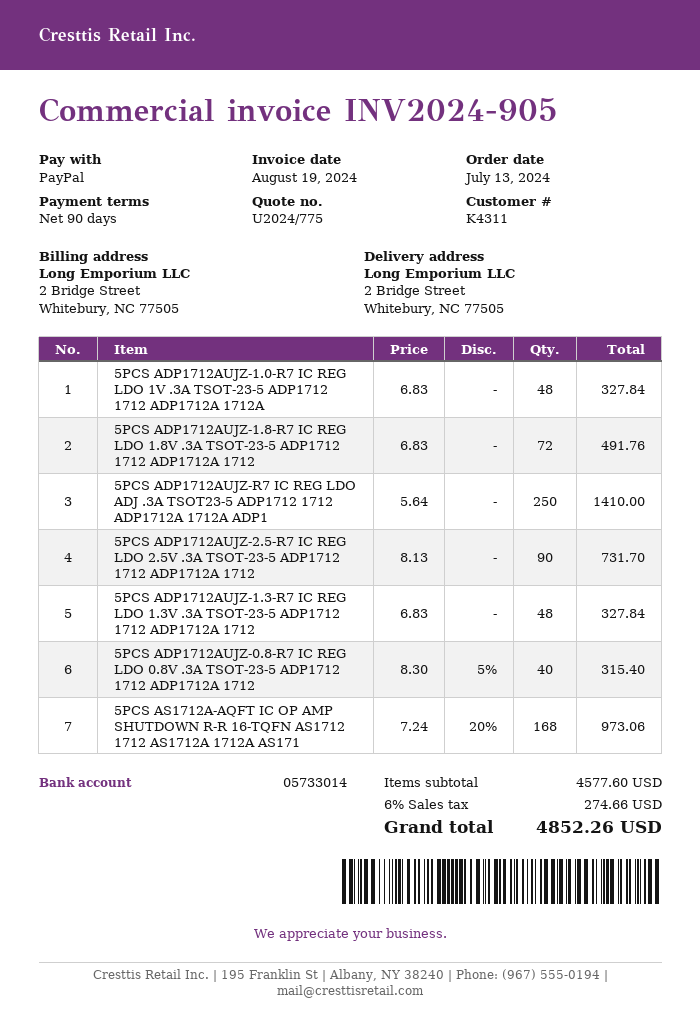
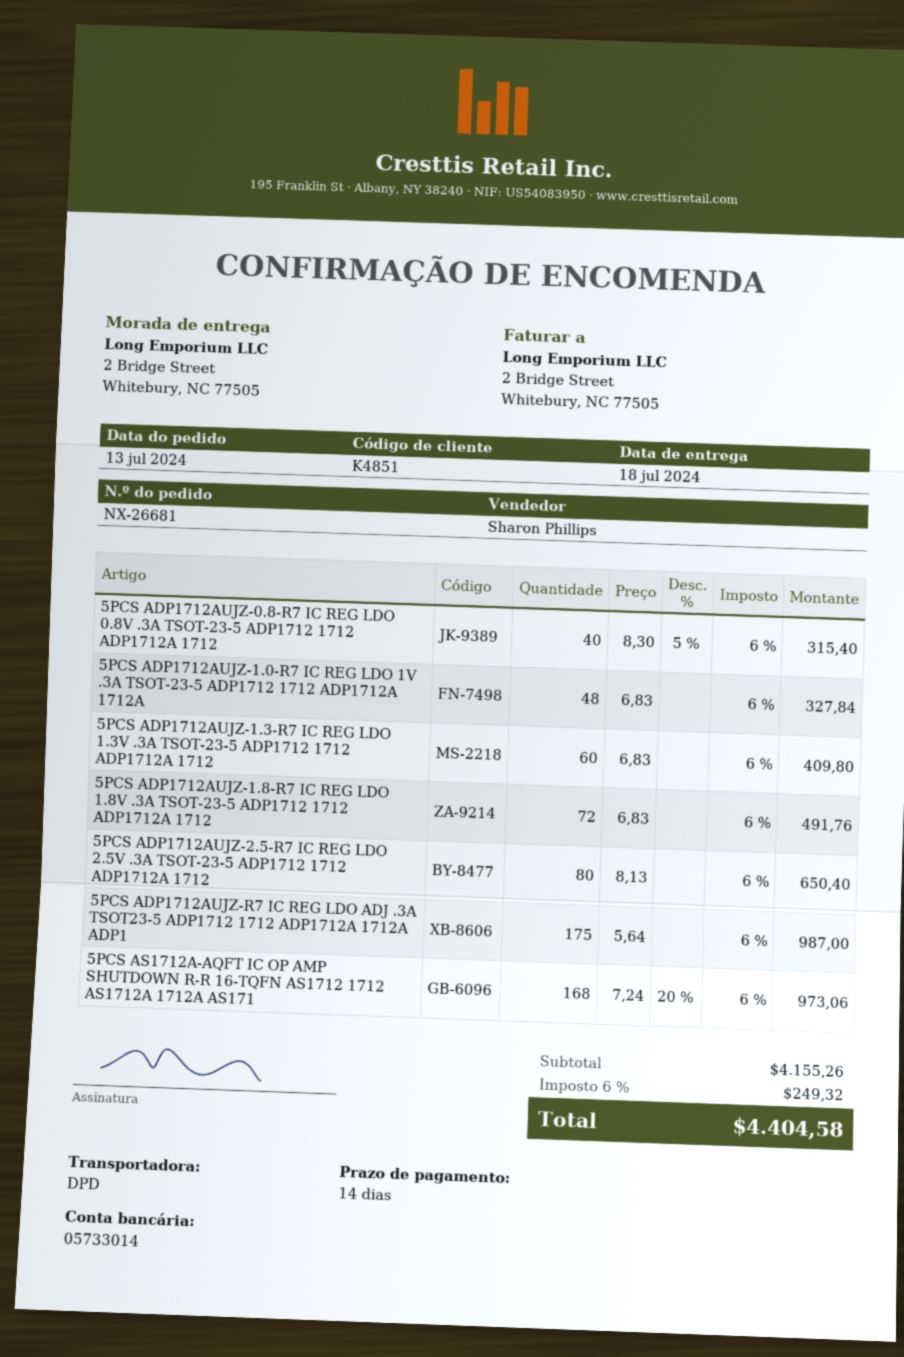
payment terms: 90 days -> 14 days
customer number: K4311 -> K4851
5PCS ADP1712AUJZ-R7 IC REG LDO ADJ .3A TSOT23-5 ADP1712 1712 ADP1712A 1712A ADP1: 250 x 5.64 = 1410.00 -> 175 x 5.64 = 987.00
5PCS ADP1712AUJZ-2.5-R7 IC REG LDO 2.5V .3A TSOT-23-5 ADP1712 1712 ADP1712A 1712: 90 x 8.13 = 731.70 -> 80 x 8.13 = 650.40
5PCS ADP1712AUJZ-1.3-R7 IC REG LDO 1.3V .3A TSOT-23-5 ADP1712 1712 ADP1712A 1712: 48 x 6.83 = 327.84 -> 60 x 6.83 = 409.80
subtotal: 4577.60 -> 4155.26
tax: 6% = 274.66 -> 6% = 249.32
total: 4852.26 -> 4404.58

